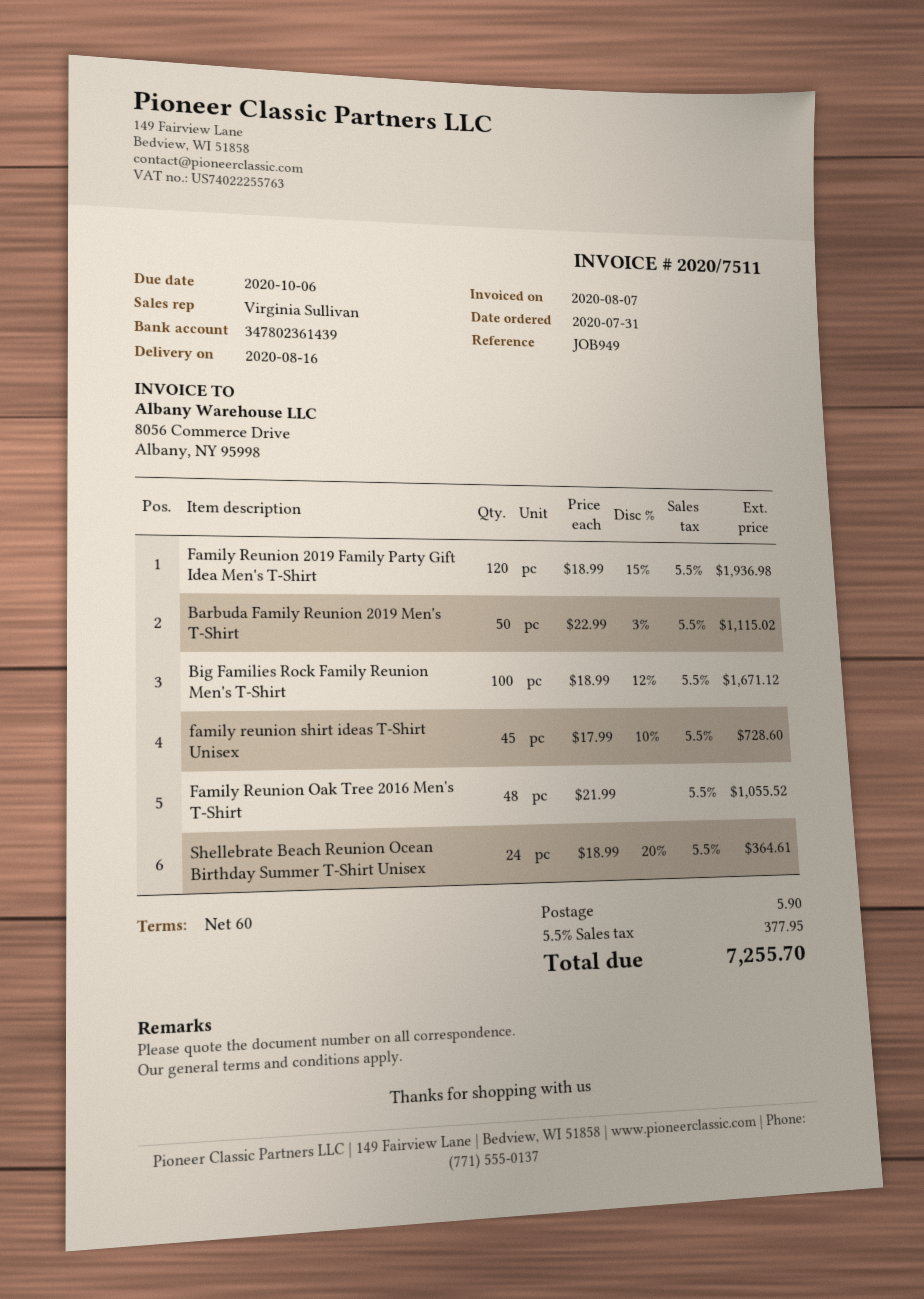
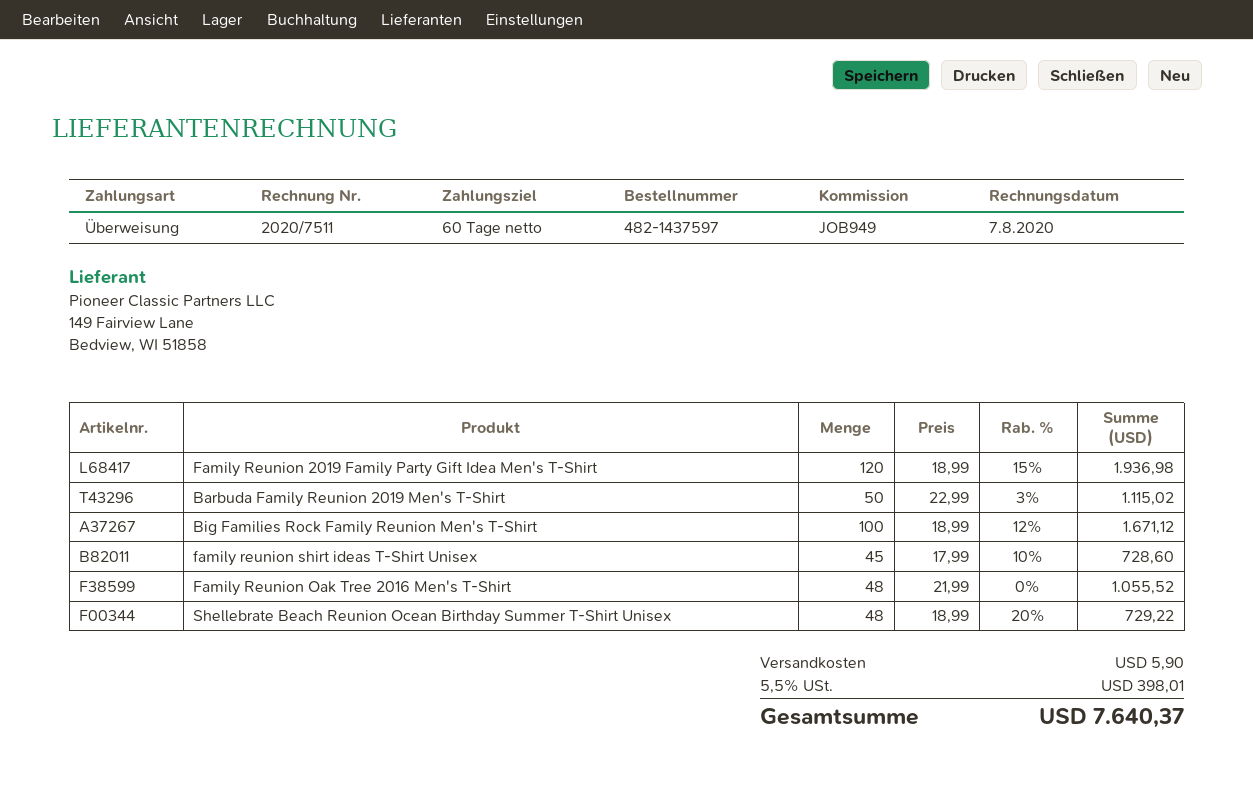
Shellebrate Beach Reunion Ocean Birthday Summer T-Shirt Unisex: 24 x 18.99 - 20% = 364.61 -> 48 x 18.99 - 20% = 729.22
tax: 5.5% = 377.95 -> 5.5% = 398.01
total: 7255.70 -> 7640.37

